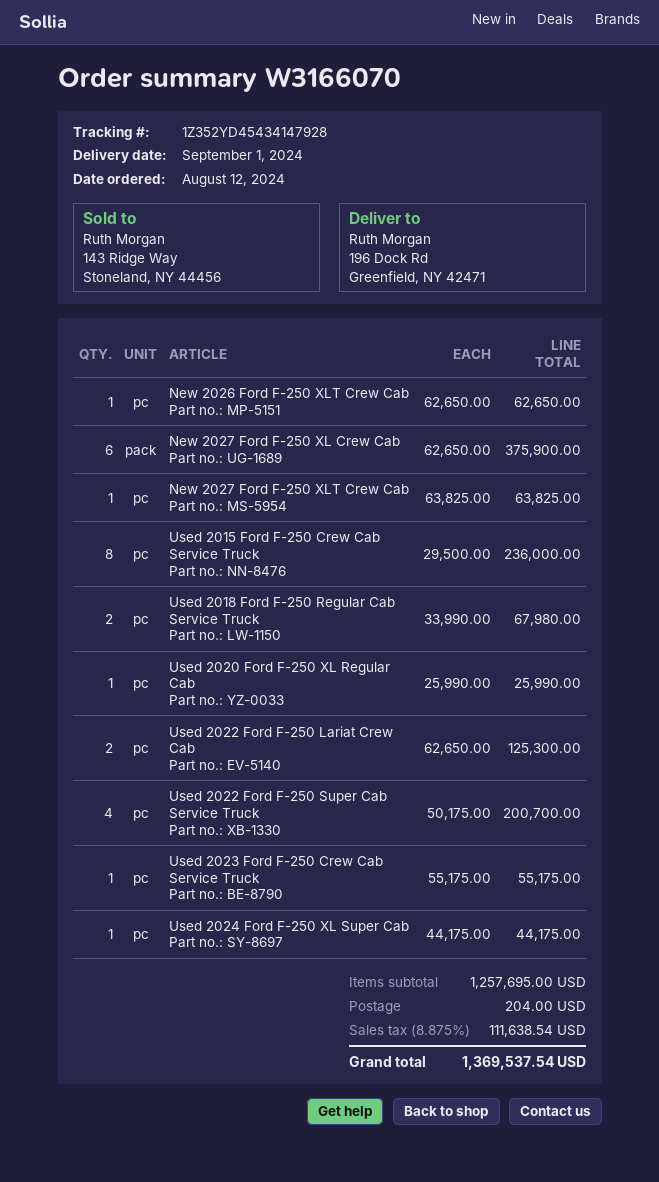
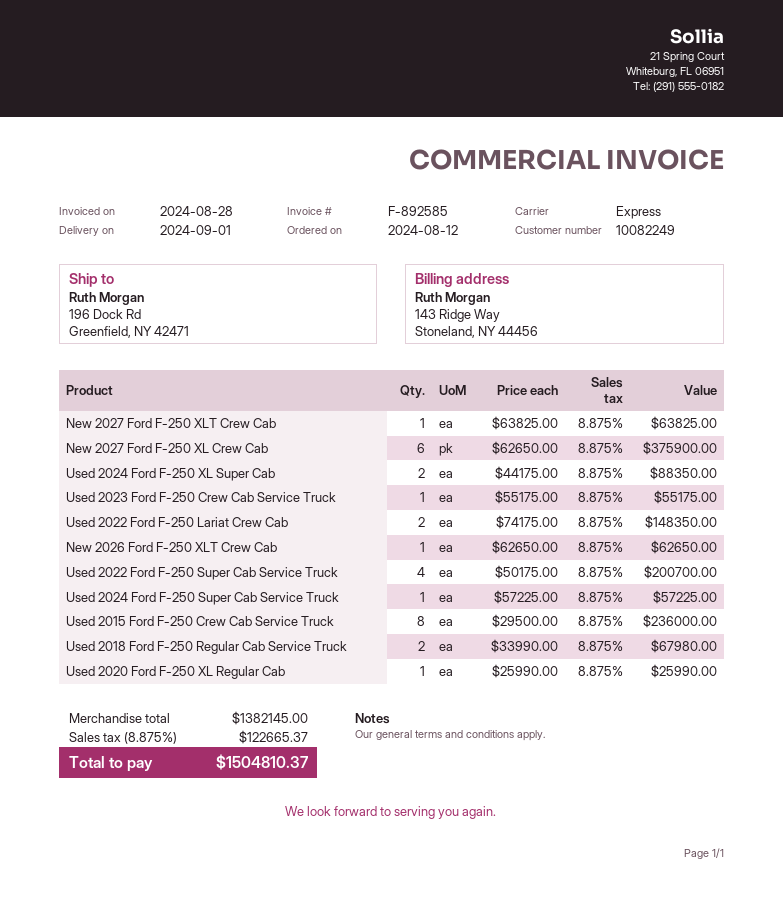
Used 2022 Ford F-250 Lariat Crew Cab: 2 x 62650.00 = 125300.00 -> 2 x 74175.00 = 148350.00
Used 2024 Ford F-250 XL Super Cab: 1 x 44175.00 = 44175.00 -> 2 x 44175.00 = 88350.00
Used 2024 Ford F-250 Super Cab Service Truck: none -> 1 x 57225.00 = 57225.00
subtotal: 1257695.00 -> 1382145.00
shipping: 204.00 -> none
tax: 8.875% = 111638.54 -> 8.875% = 122665.37
total: 1369537.54 -> 1504810.37

